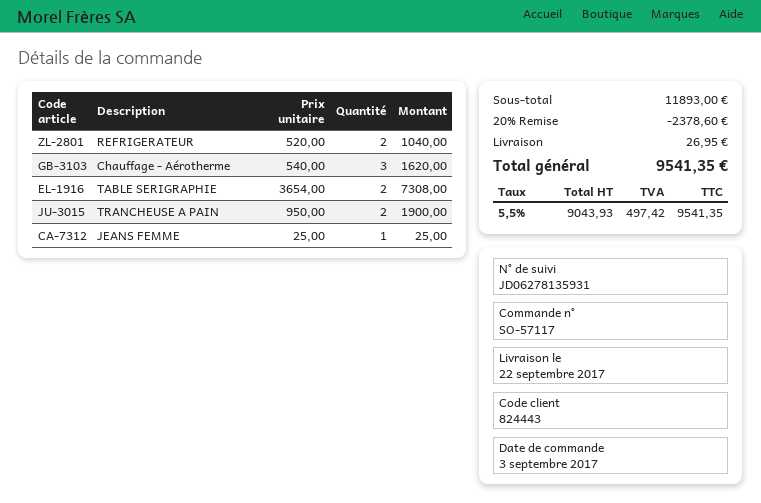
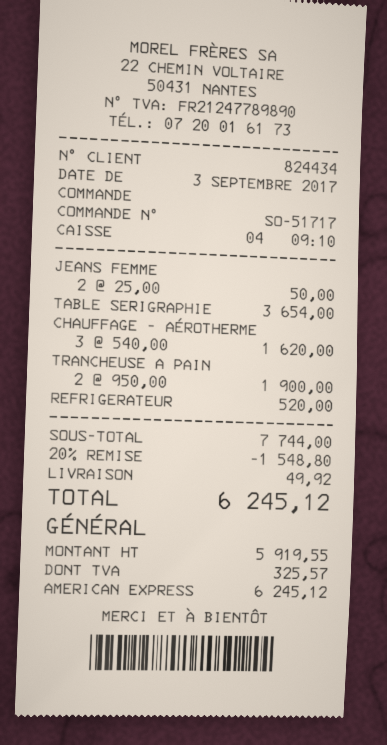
order number: SO-57117 -> SO-51717
customer number: 824443 -> 824434
REFRIGERATEUR: 2 x 520.00 = 1040.00 -> 1 x 520.00 = 520.00
TABLE SERIGRAPHIE: 2 x 3654.00 = 7308.00 -> 1 x 3654.00 = 3654.00
JEANS FEMME: 1 x 25.00 = 25.00 -> 2 x 25.00 = 50.00
subtotal: 11893.00 -> 7744.00
discount: 20% = 2378.60 -> 20% = 1548.80
shipping: 26.95 -> 49.92
net: 9043.93 -> 5919.55
tax: 497.42 -> 325.57
total: 9541.35 -> 6245.12

